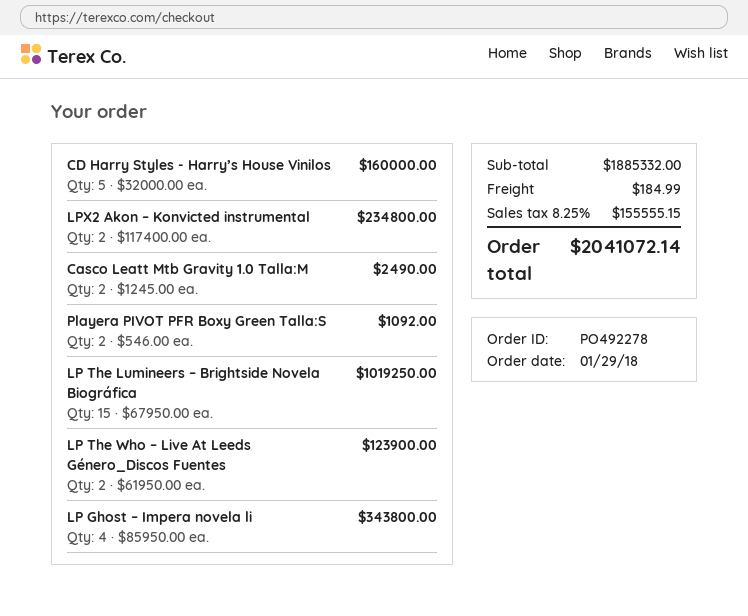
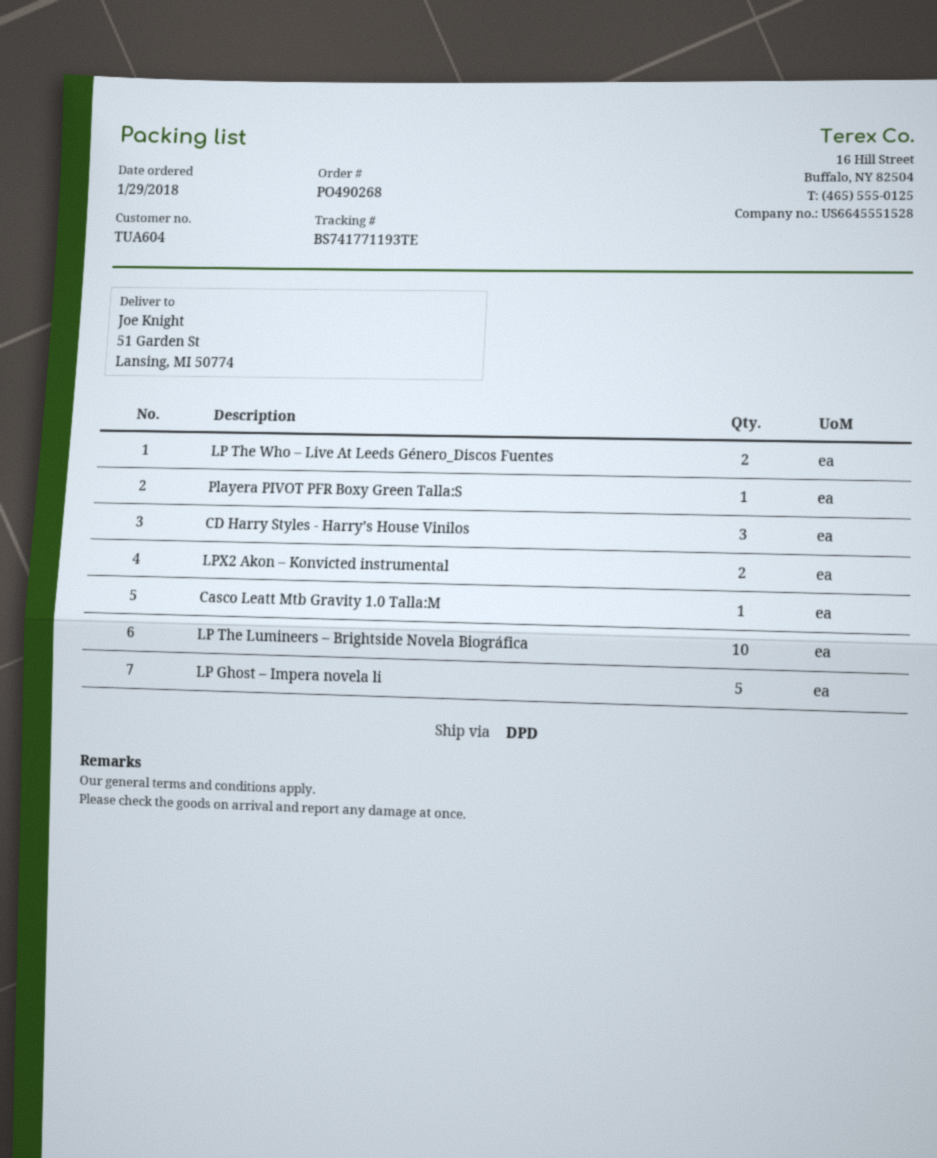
order number: PO492278 -> PO490268
CD Harry Styles - Harry’s House Vinilos: 5 -> 3
Casco Leatt Mtb Gravity 1.0 Talla:M: 2 -> 1
Playera PIVOT PFR Boxy Green Talla:S: 2 -> 1
LP The Lumineers – Brightside Novela Biográfica: 15 -> 10
LP Ghost – Impera novela li: 4 -> 5

